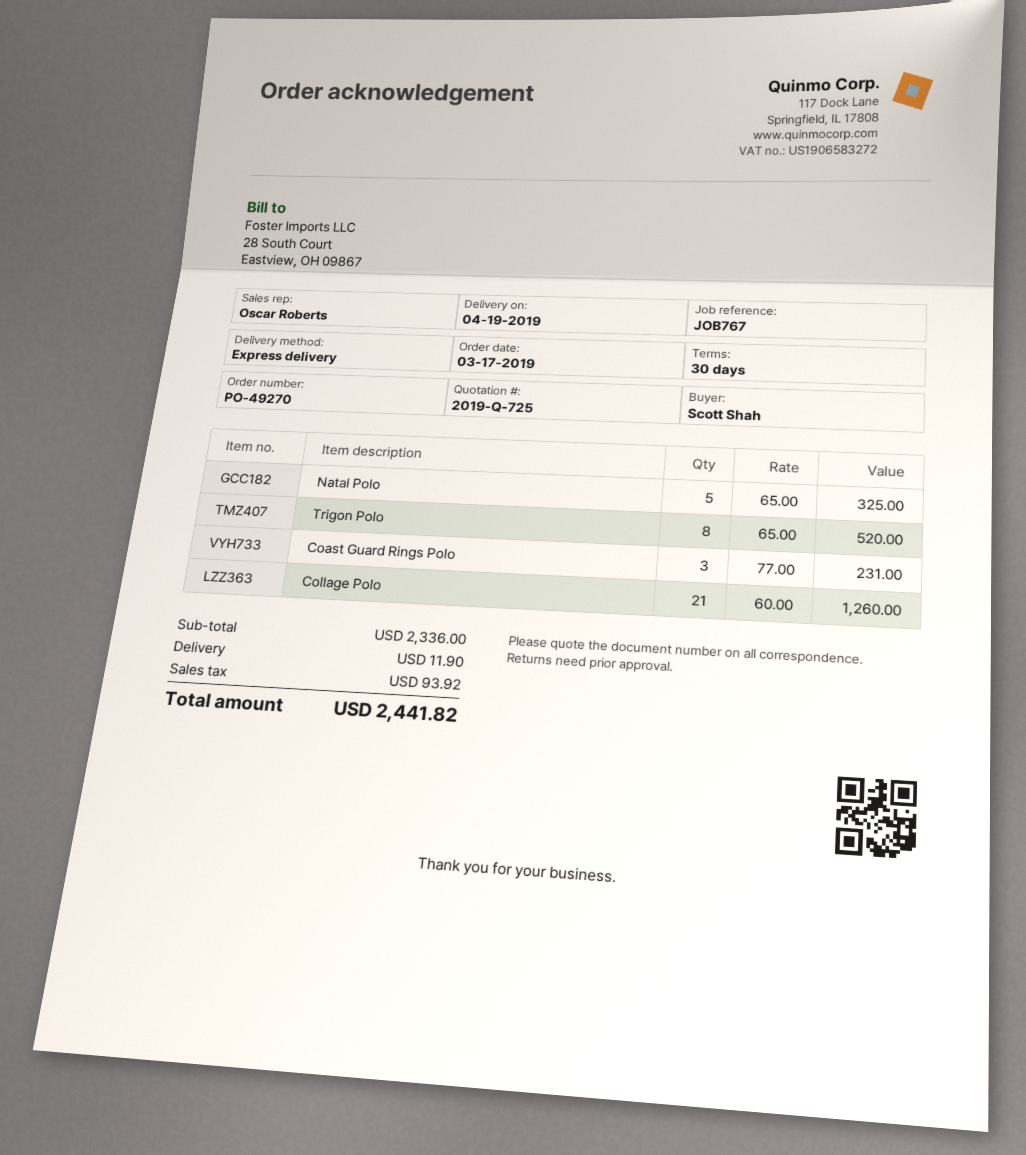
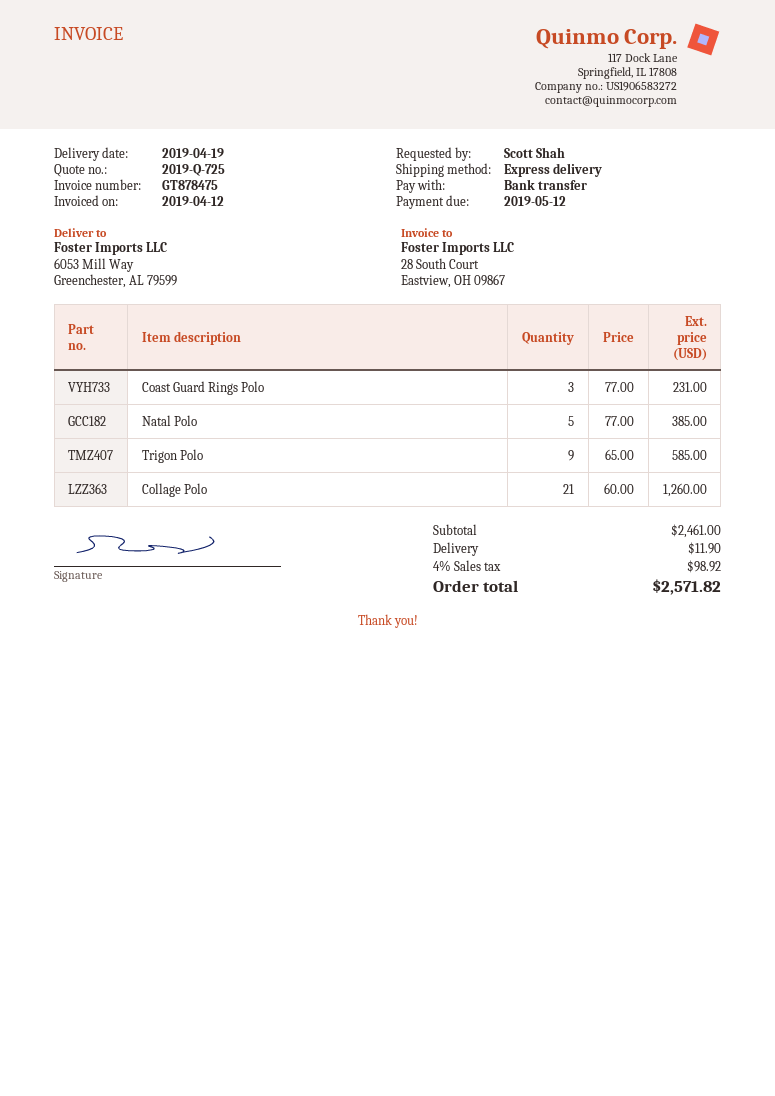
Natal Polo: 5 x 65.00 = 325.00 -> 5 x 77.00 = 385.00
Trigon Polo: 8 x 65.00 = 520.00 -> 9 x 65.00 = 585.00
subtotal: 2336.00 -> 2461.00
tax: 93.92 -> 98.92
total: 2441.82 -> 2571.82

